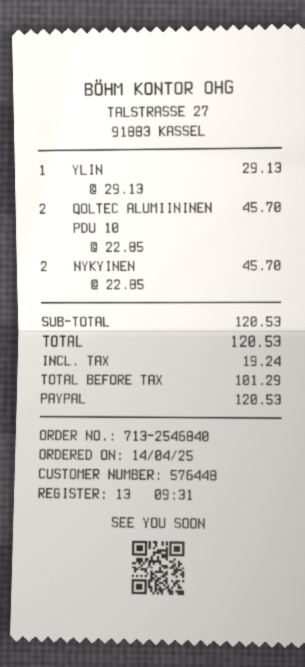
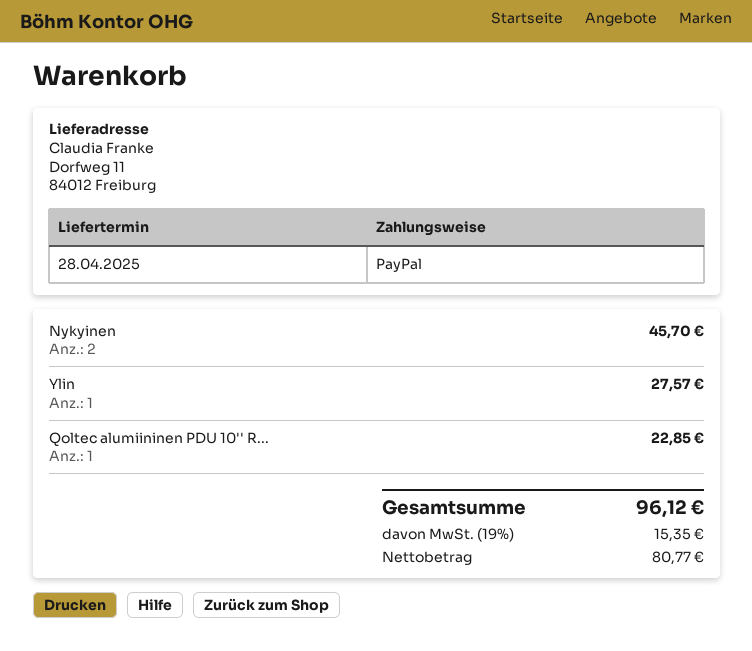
YLIN: 1 for 29.13 -> 1 for 27.57
QOLTEC ALUMIININEN PDU 10: 2 for 45.70 -> 1 for 22.85
net: 101.29 -> 80.77
tax: 19.24 -> 15.35
total: 120.53 -> 96.12

